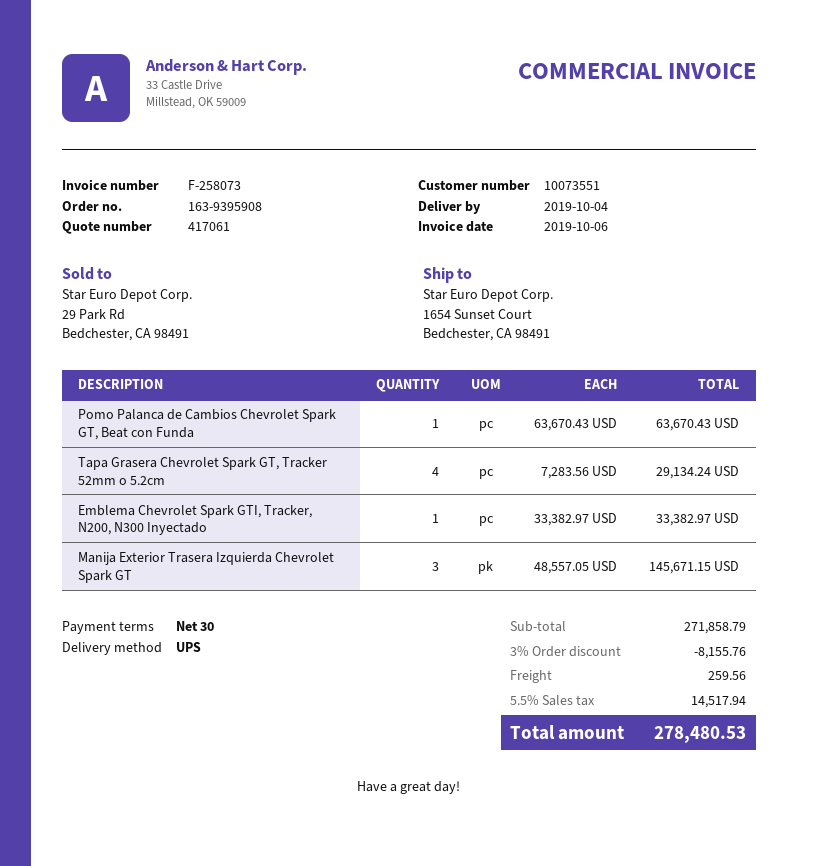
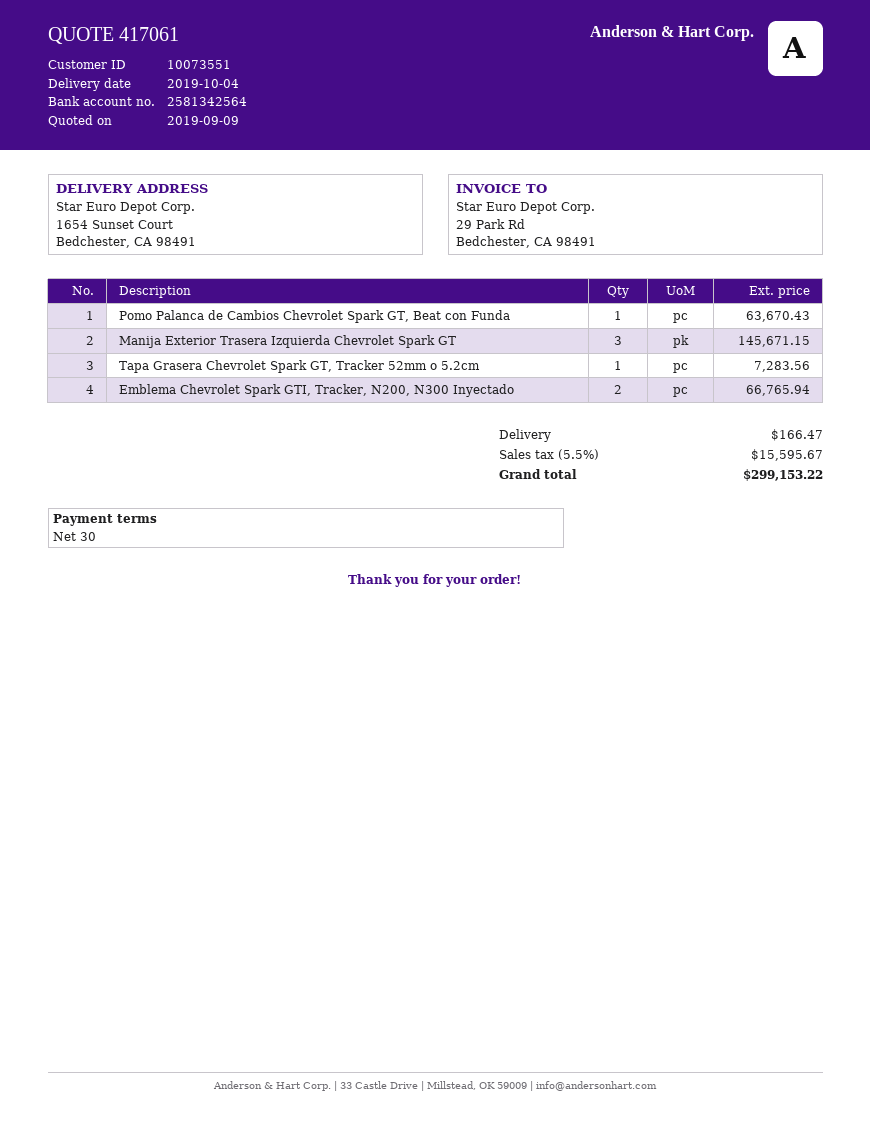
Tapa Grasera Chevrolet Spark GT, Tracker 52mm o 5.2cm: 4 for 29134.24 -> 1 for 7283.56
Emblema Chevrolet Spark GTI, Tracker, N200, N300 Inyectado: 1 for 33382.97 -> 2 for 66765.94
discount: 3% = 8155.76 -> none
shipping: 259.56 -> 166.47
tax: 5.5% = 14517.94 -> 5.5% = 15595.67
total: 278480.53 -> 299153.22

